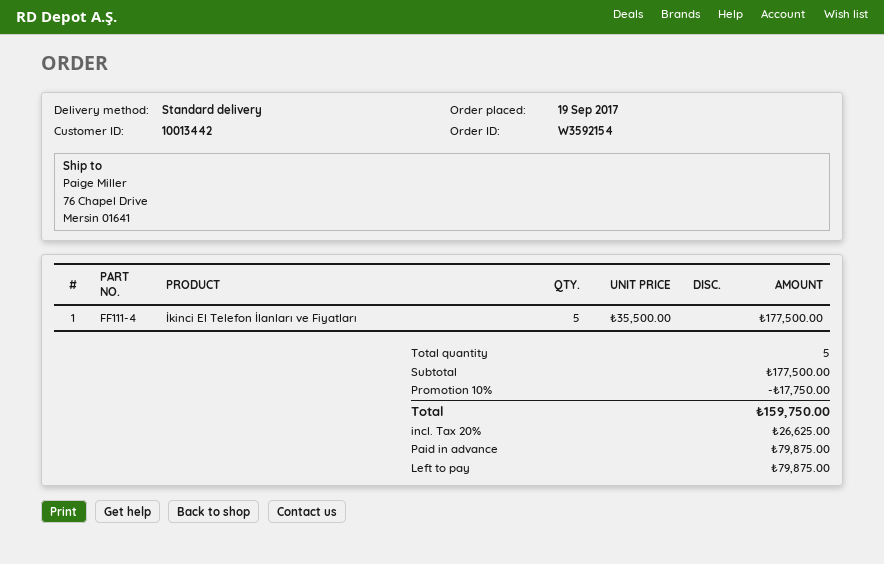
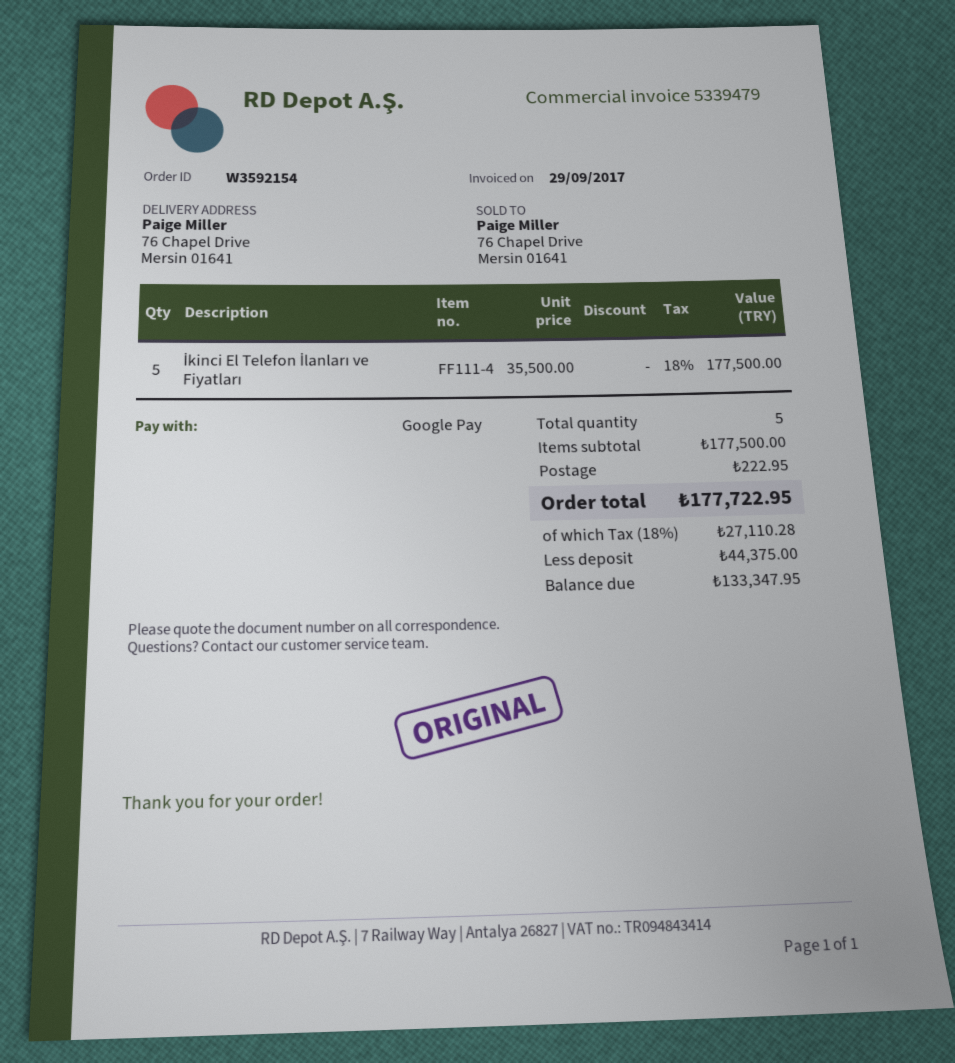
discount: 10% = 17750.00 -> none
shipping: none -> 222.95
tax: 20% = 26625.00 -> 18% = 27110.28
total: 159750.00 -> 177722.95
deposit: 79875.00 -> 44375.00
balance: 79875.00 -> 133347.95

